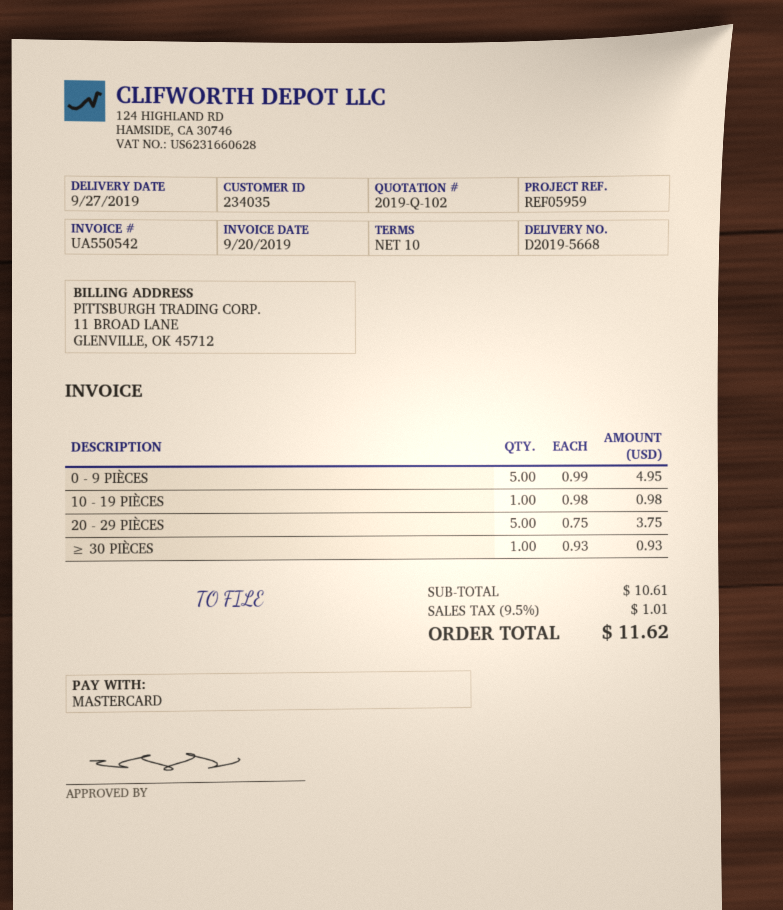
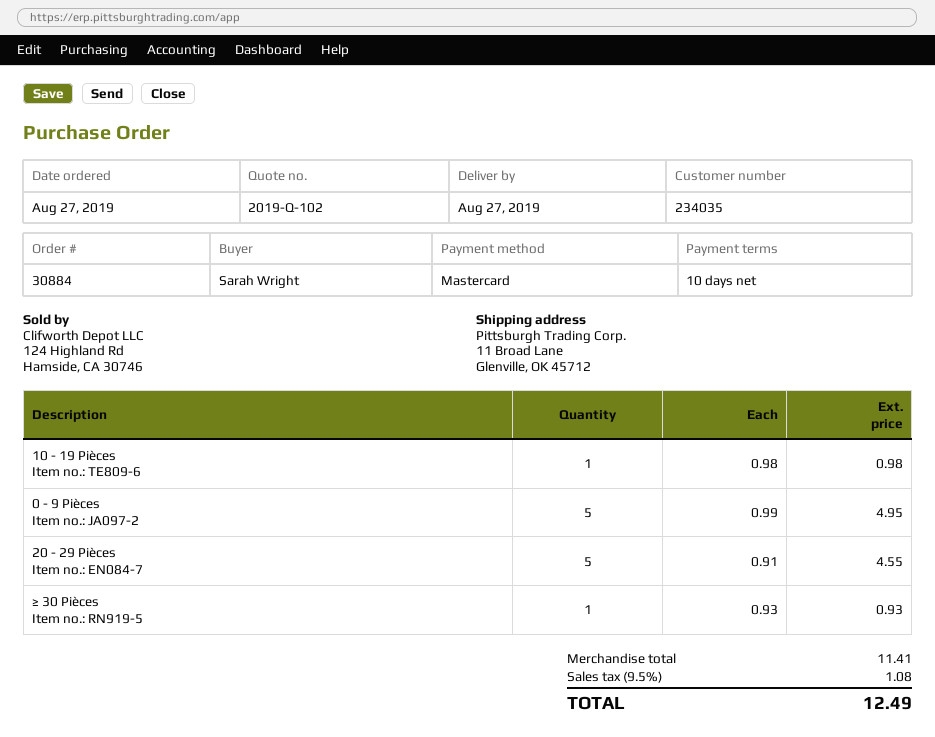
delivery date: 2019-09-27 -> 2019-08-27
20 - 29 PIÈCES: 5 x 0.75 = 3.75 -> 5 x 0.91 = 4.55
subtotal: 10.61 -> 11.41
tax: 9.5% = 1.01 -> 9.5% = 1.08
total: 11.62 -> 12.49

